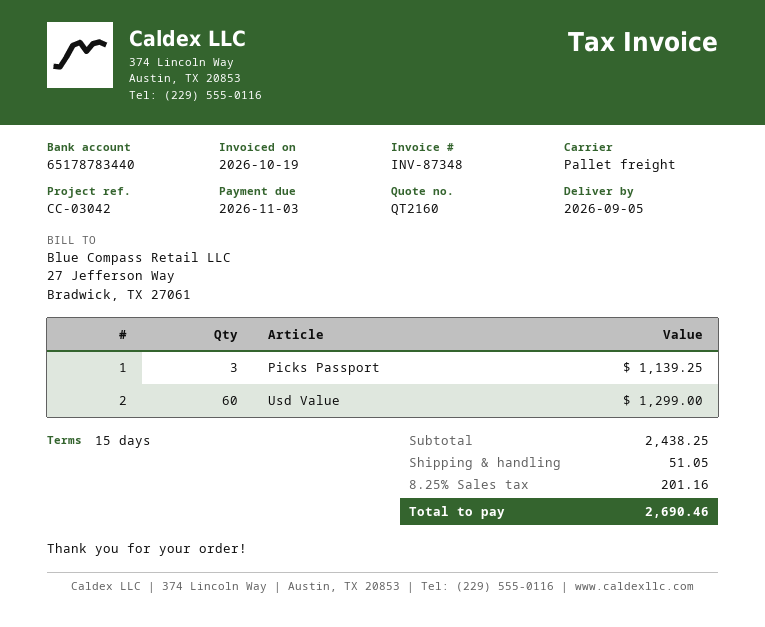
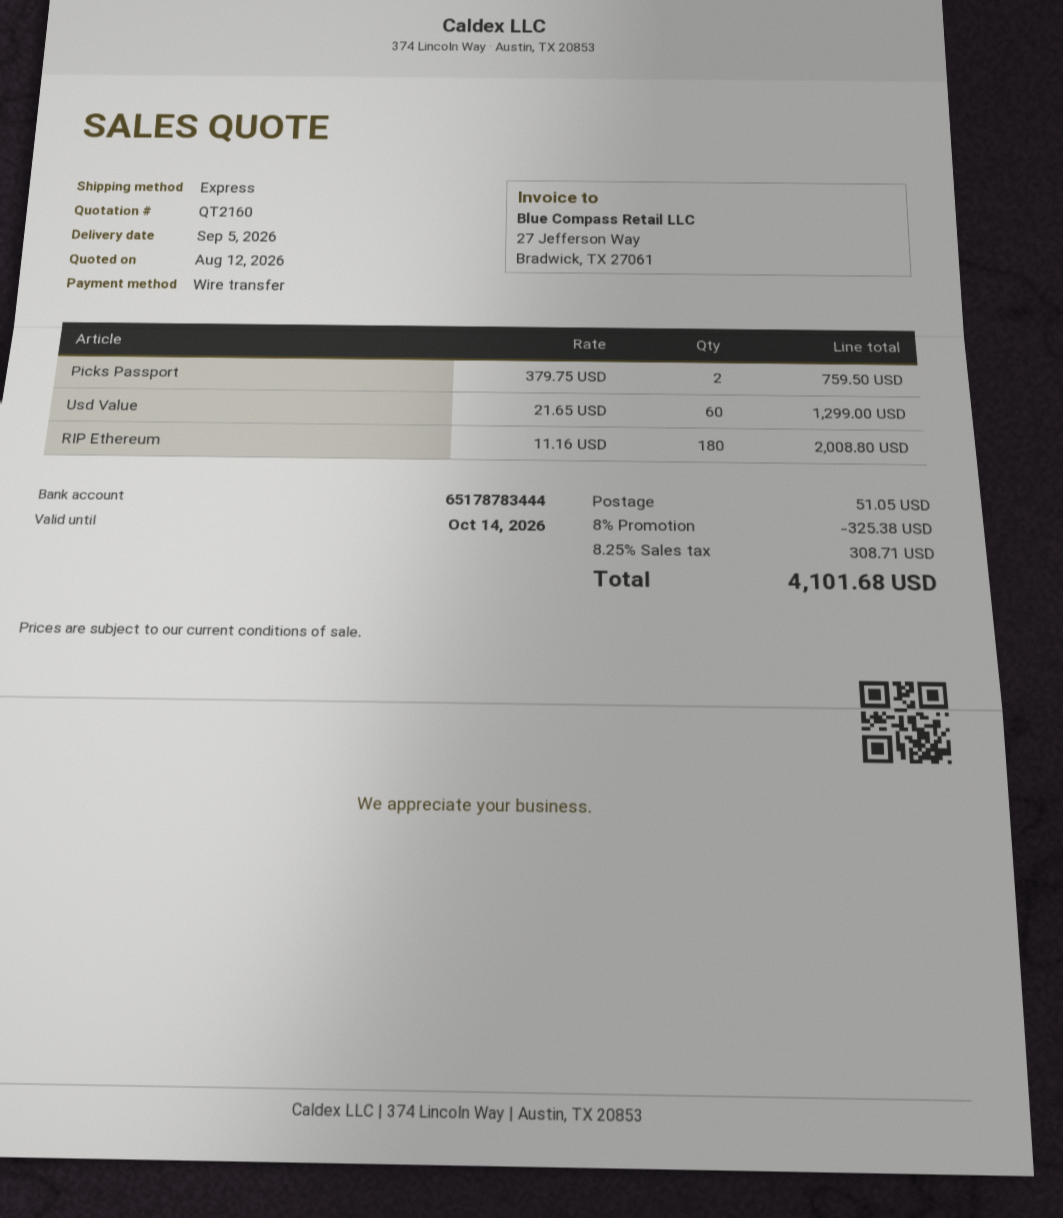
bank account: 65178783440 -> 65178783444
shipping method: pallet freight -> express
Picks Passport: 3 for 1139.25 -> 2 for 759.50
RIP Ethereum: none -> 180 for 2008.80
discount: none -> 8% = 325.38
tax: 8.25% = 201.16 -> 8.25% = 308.71
total: 2690.46 -> 4101.68

